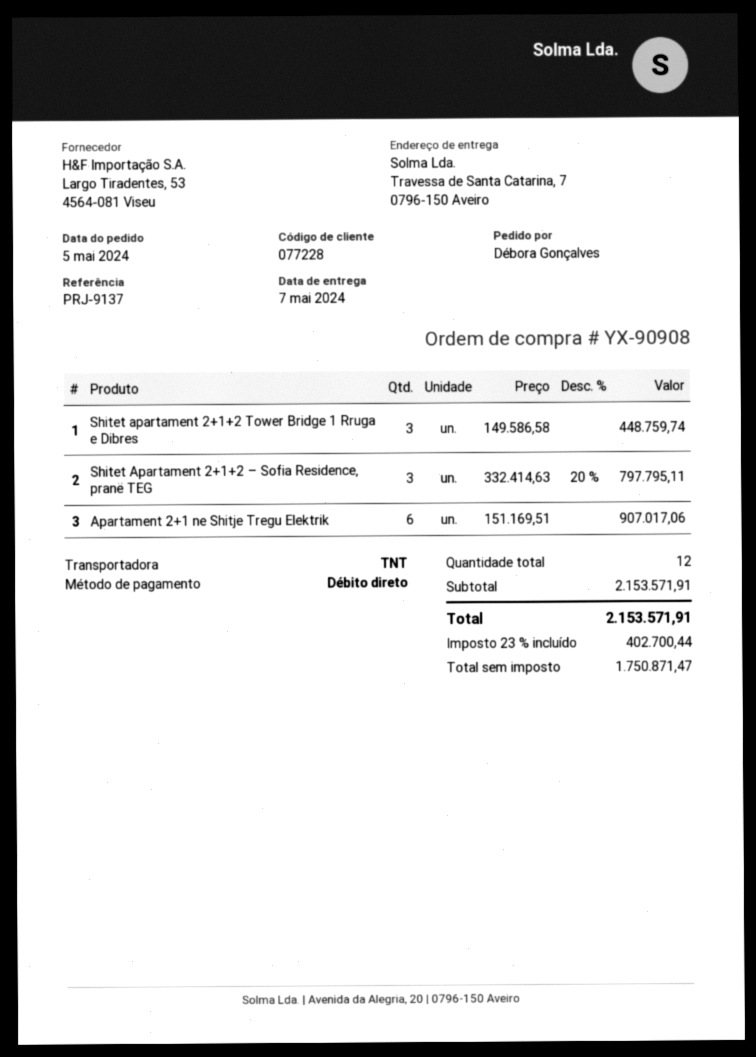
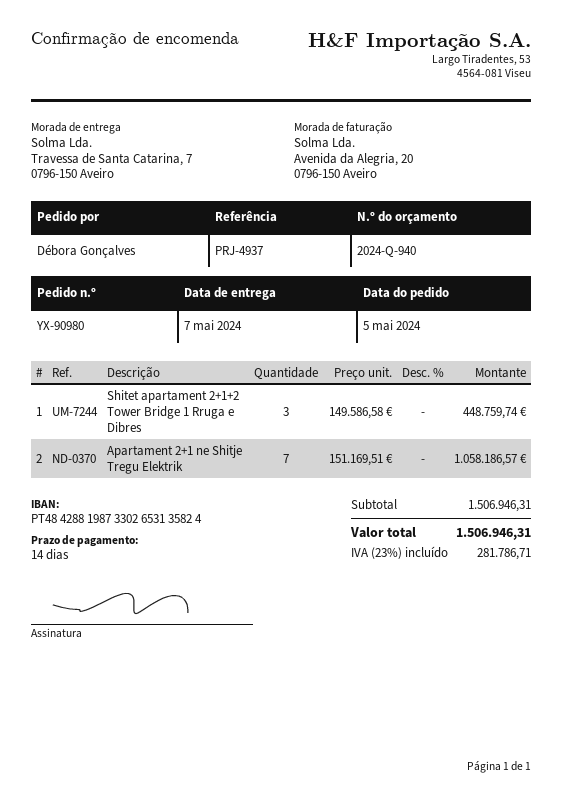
order number: YX-90908 -> YX-90980
reference: PRJ-9137 -> PRJ-4937
Shitet Apartament 2+1+2 – Sofia Residence, pranë TEG: 3 x 332414.63 - 20% = 797795.11 -> none
Apartament 2+1 ne Shitje Tregu Elektrik: 6 x 151169.51 = 907017.06 -> 7 x 151169.51 = 1058186.57
subtotal: 2153571.91 -> 1506946.31
tax: 23% = 402700.44 -> 23% = 281786.71
total: 2153571.91 -> 1506946.31

